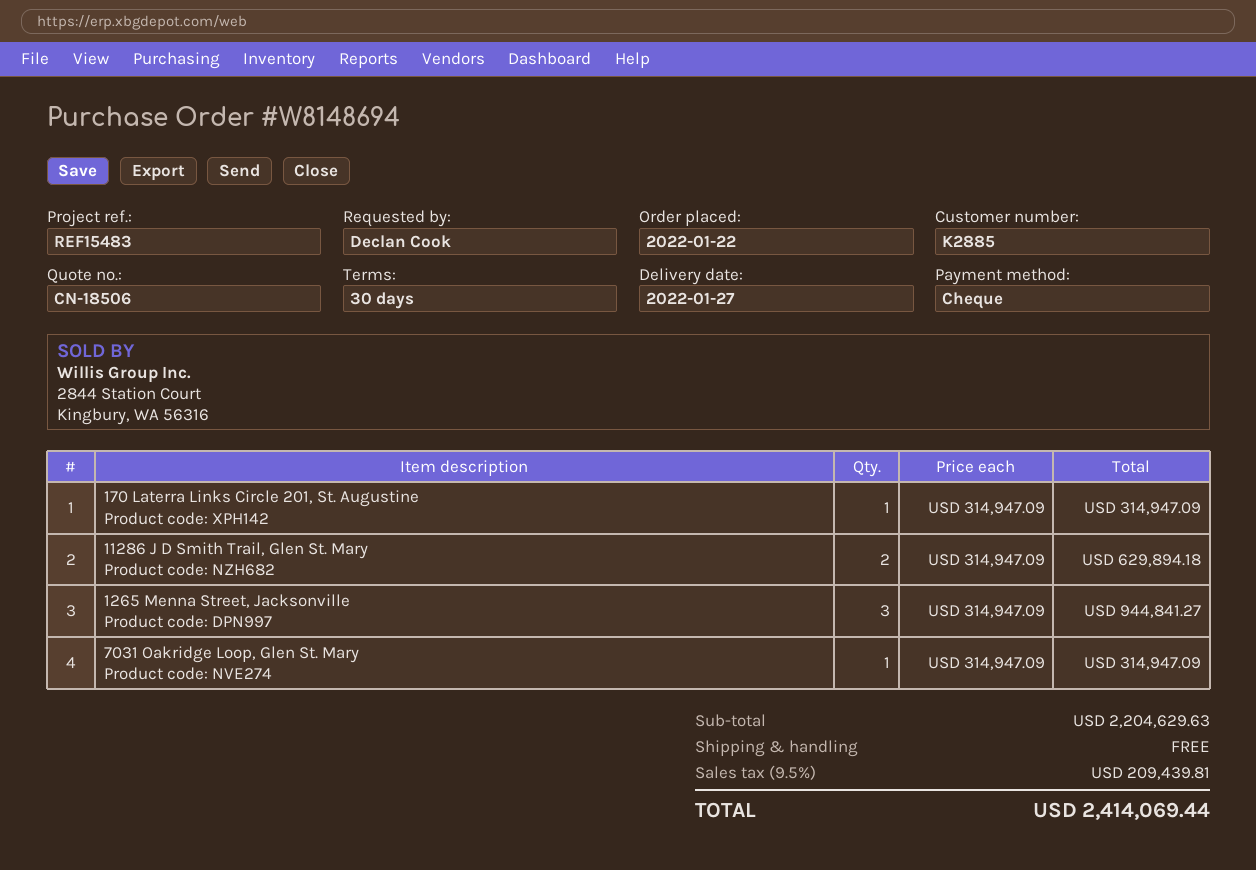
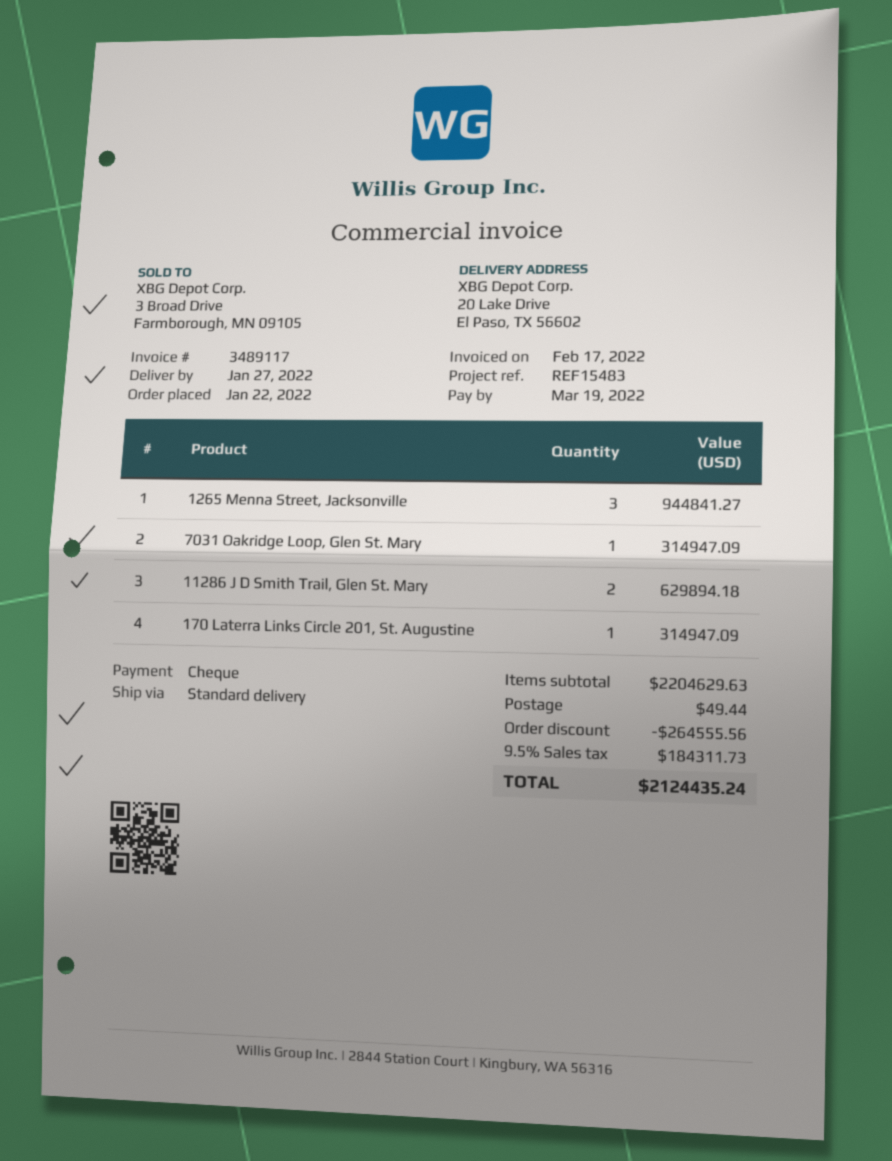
discount: none -> 264555.56
shipping: 0.00 -> 49.44
tax: 9.5% = 209439.81 -> 9.5% = 184311.73
total: 2414069.44 -> 2124435.24

